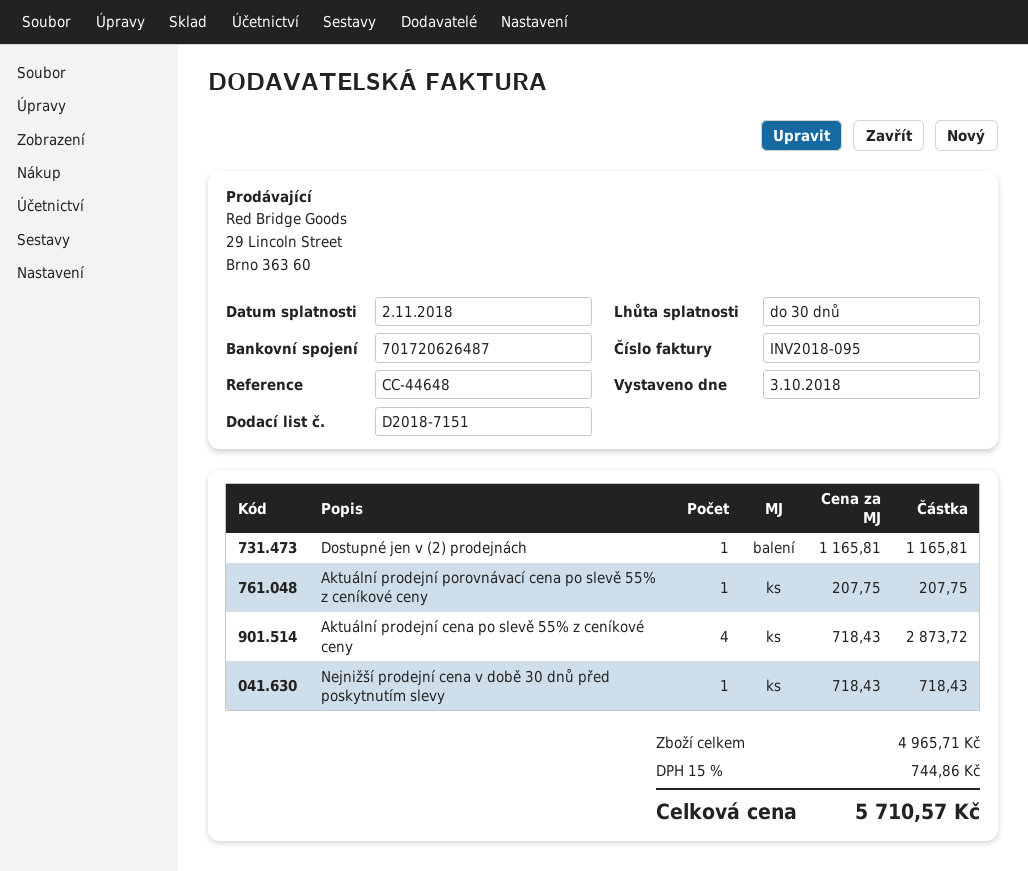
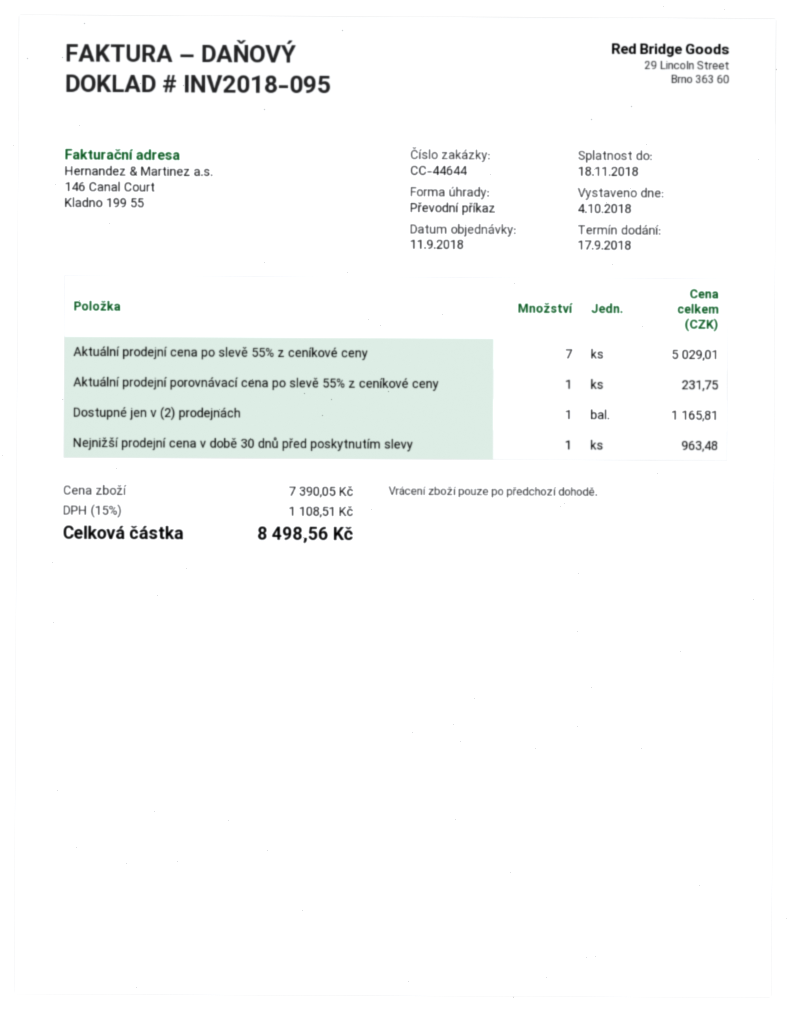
invoice date: 2018-10-03 -> 2018-10-04
due date: 2018-11-02 -> 2018-11-18
reference: CC-44648 -> CC-44644
Aktuální prodejní porovnávací cena po slevě 55% z ceníkové ceny: 1 for 207.75 -> 1 for 231.75
Aktuální prodejní cena po slevě 55% z ceníkové ceny: 4 for 2873.72 -> 7 for 5029.01
Nejnižší prodejní cena v době 30 dnů před poskytnutím slevy: 1 for 718.43 -> 1 for 963.48
subtotal: 4965.71 -> 7390.05
tax: 15% = 744.86 -> 15% = 1108.51
total: 5710.57 -> 8498.56

